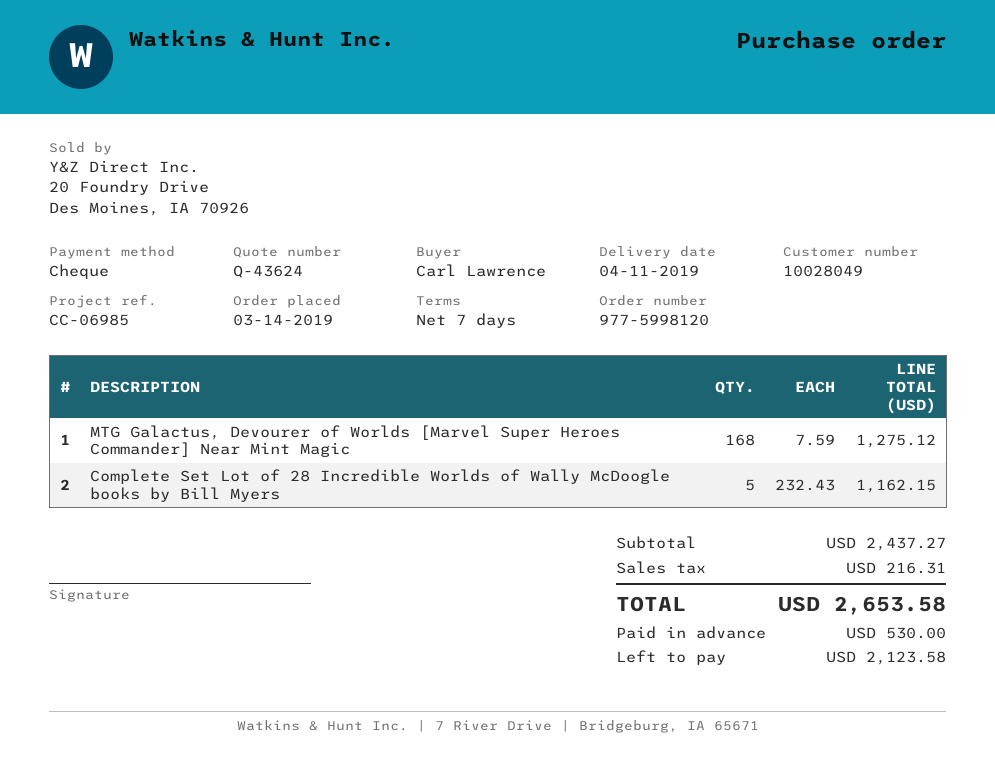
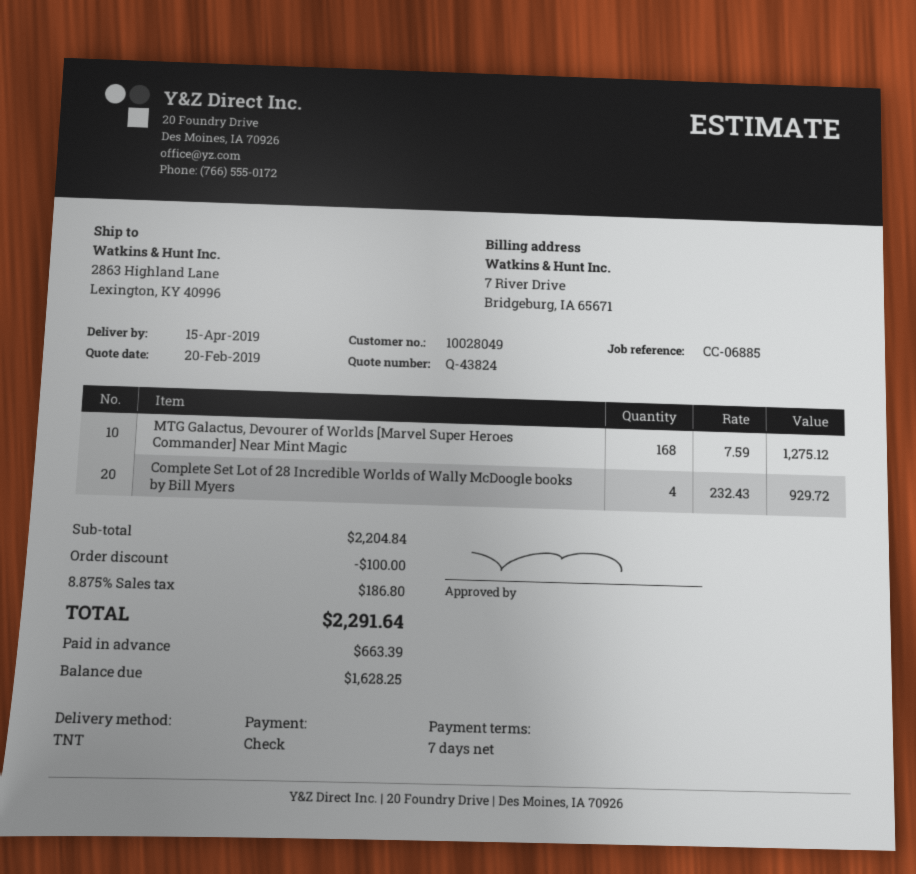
quote number: Q-43624 -> Q-43824
delivery date: 2019-04-11 -> 2019-04-15
reference: CC-06985 -> CC-06885
Complete Set Lot of 28 Incredible Worlds of Wally McDoogle books by Bill Myers: 5 x 232.43 = 1162.15 -> 4 x 232.43 = 929.72
subtotal: 2437.27 -> 2204.84
discount: none -> 100.00
tax: 216.31 -> 186.80
total: 2653.58 -> 2291.64
deposit: 530.00 -> 663.39
balance: 2123.58 -> 1628.25

